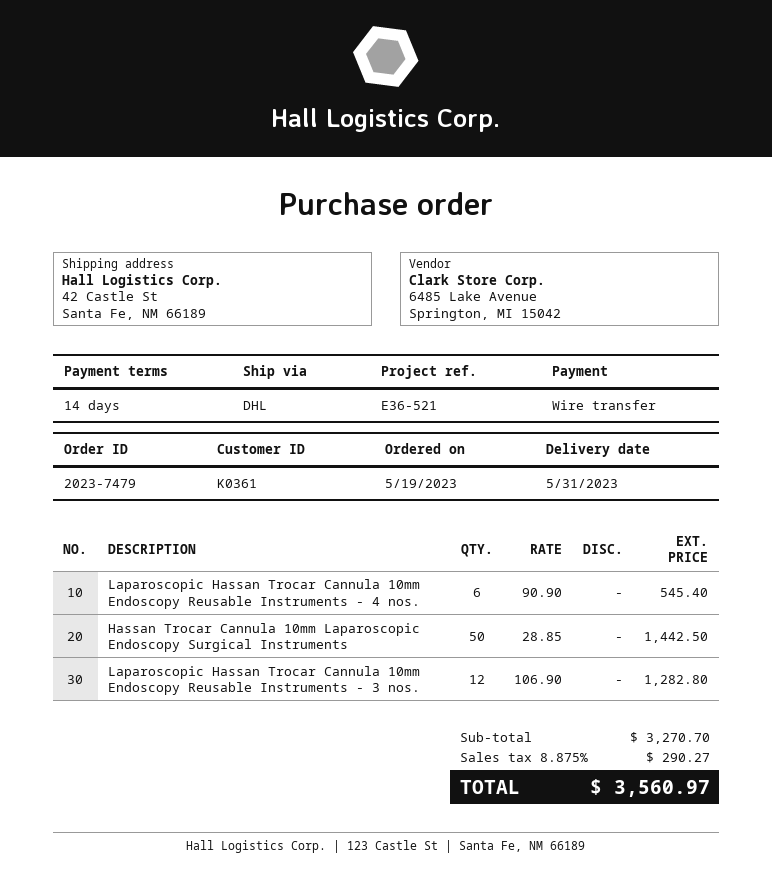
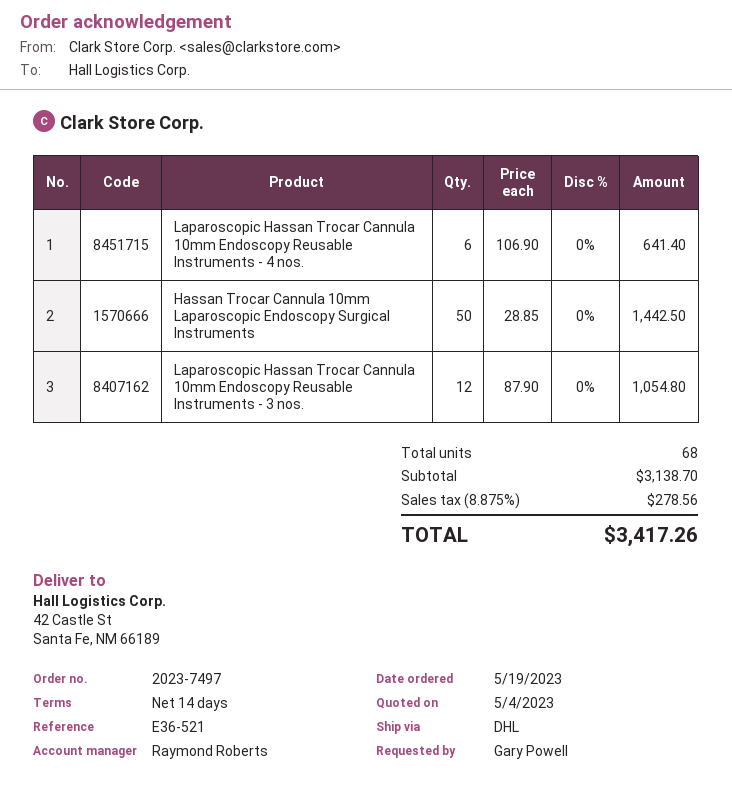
order number: 2023-7479 -> 2023-7497
Laparoscopic Hassan Trocar Cannula 10mm Endoscopy Reusable Instruments - 4 nos.: 6 x 90.90 = 545.40 -> 6 x 106.90 = 641.40
Laparoscopic Hassan Trocar Cannula 10mm Endoscopy Reusable Instruments - 3 nos.: 12 x 106.90 = 1282.80 -> 12 x 87.90 = 1054.80
subtotal: 3270.70 -> 3138.70
tax: 8.875% = 290.27 -> 8.875% = 278.56
total: 3560.97 -> 3417.26

